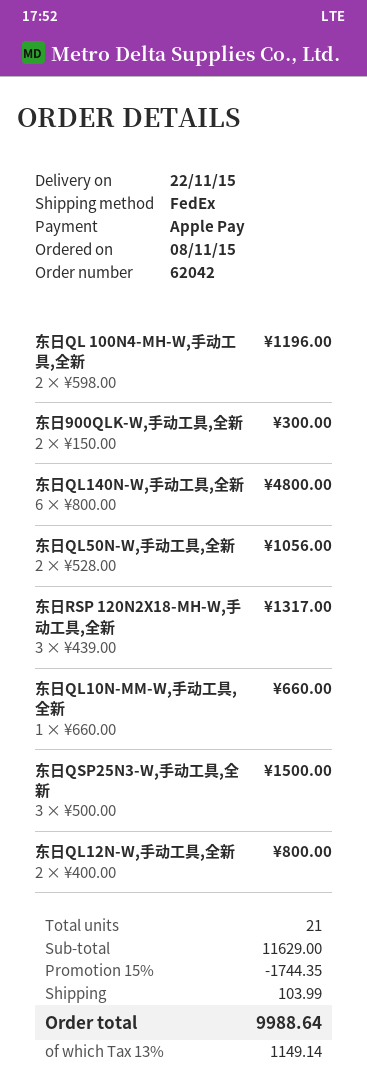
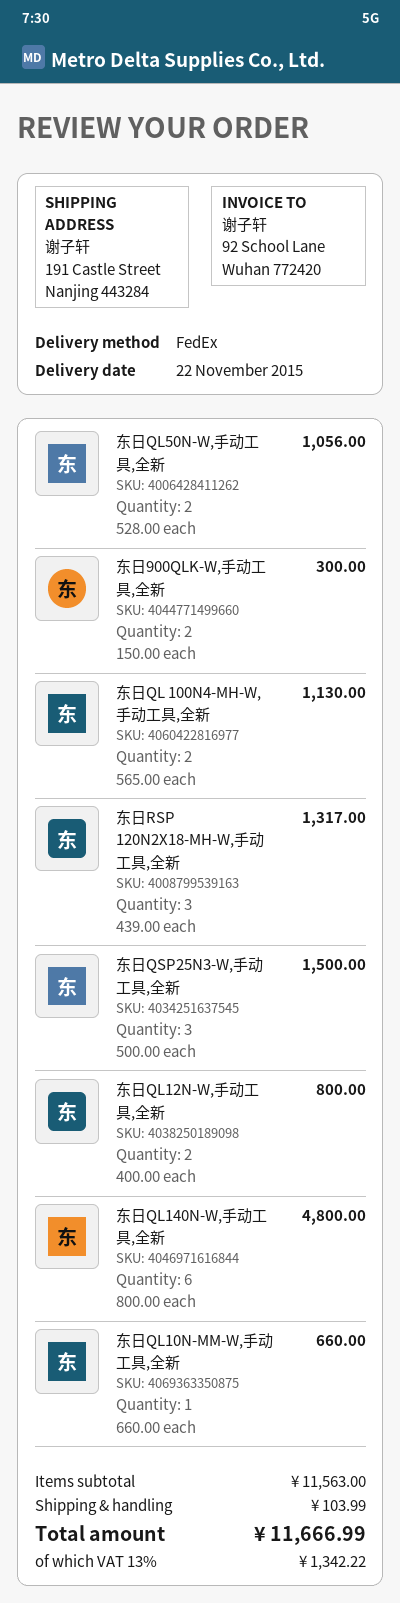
东日QL 100N4-MH-W,手动工具,全新: 2 x 598.00 = 1196.00 -> 2 x 565.00 = 1130.00
subtotal: 11629.00 -> 11563.00
discount: 15% = 1744.35 -> none
tax: 13% = 1149.14 -> 13% = 1342.22
total: 9988.64 -> 11666.99

